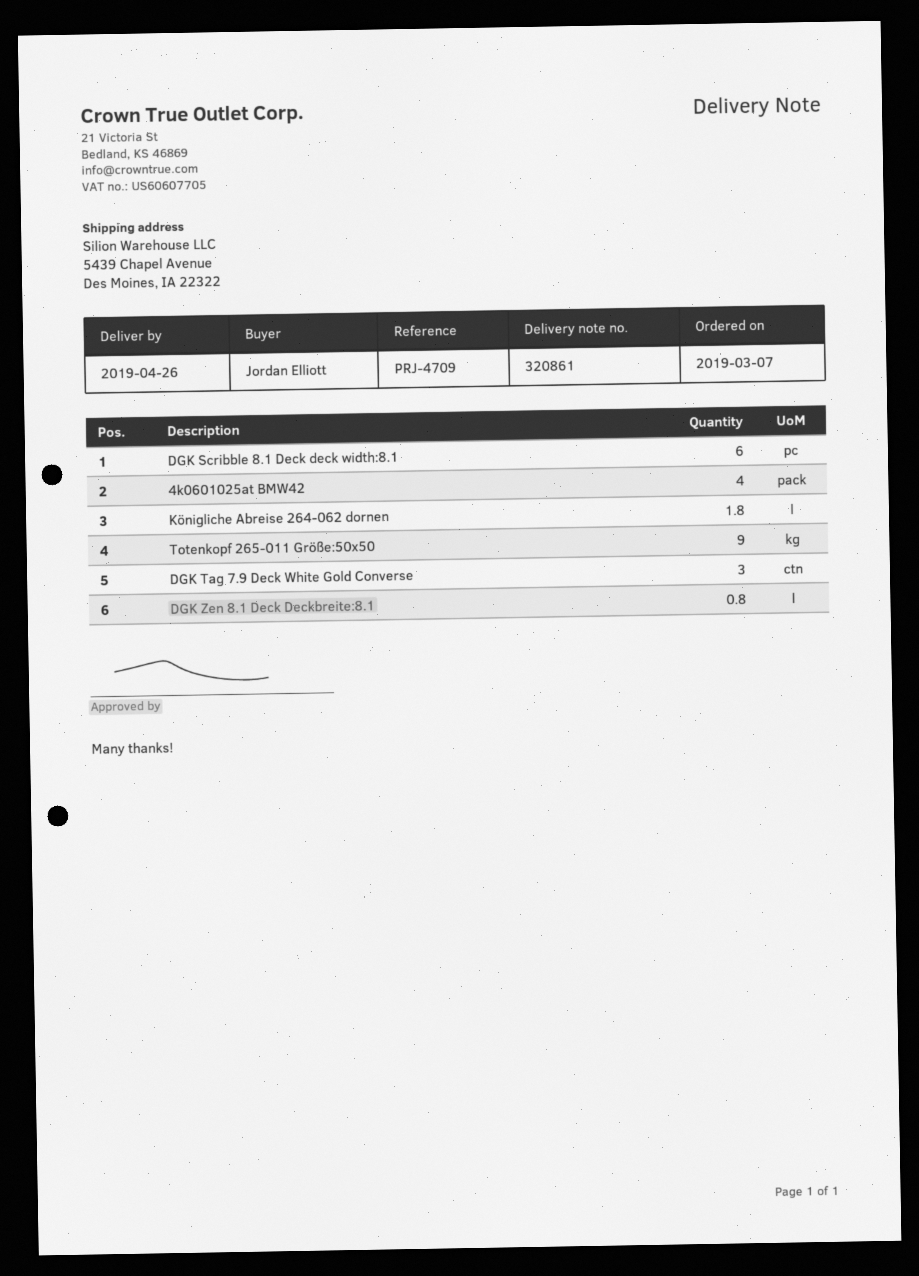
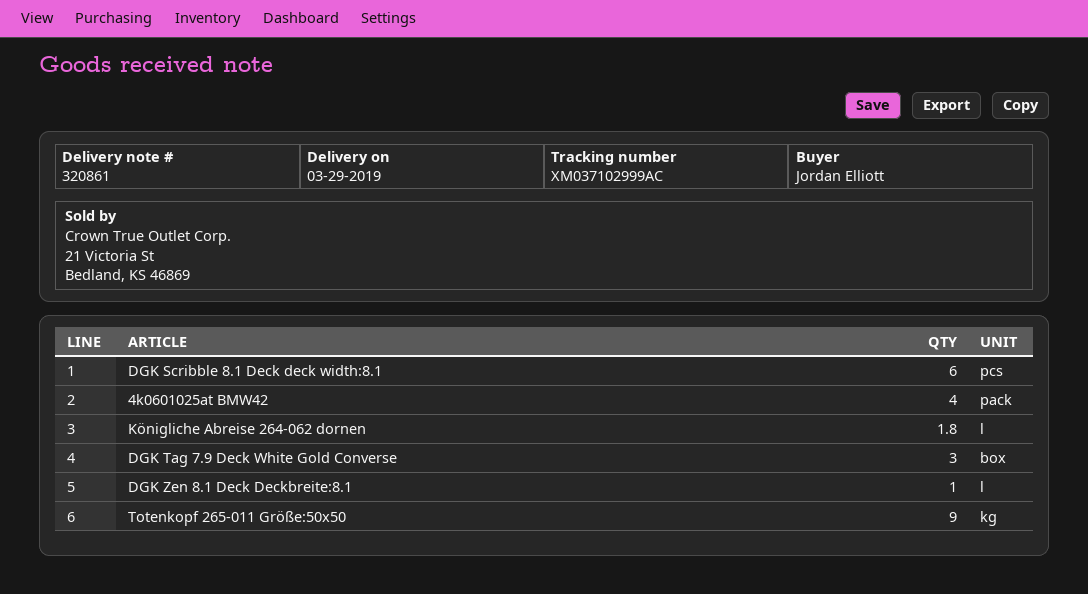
delivery date: 2019-04-26 -> 2019-03-29
DGK Zen 8.1 Deck Deckbreite:8.1: 0.8 -> 1

